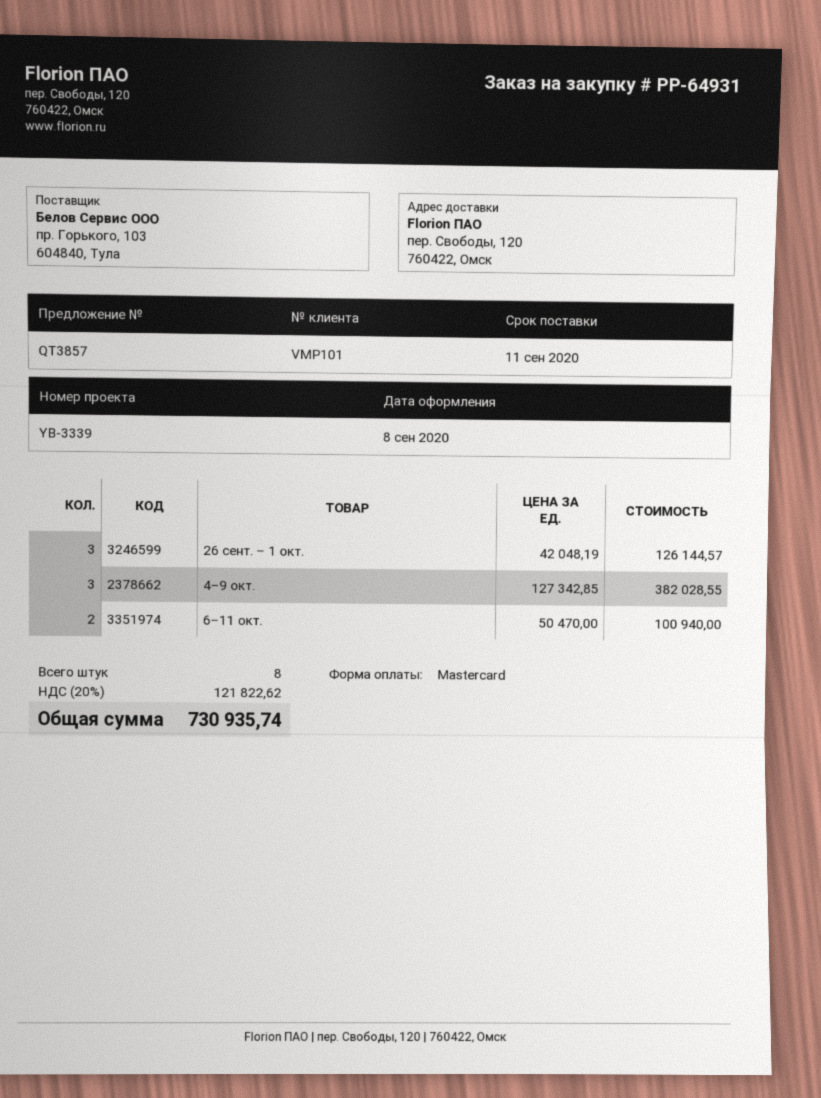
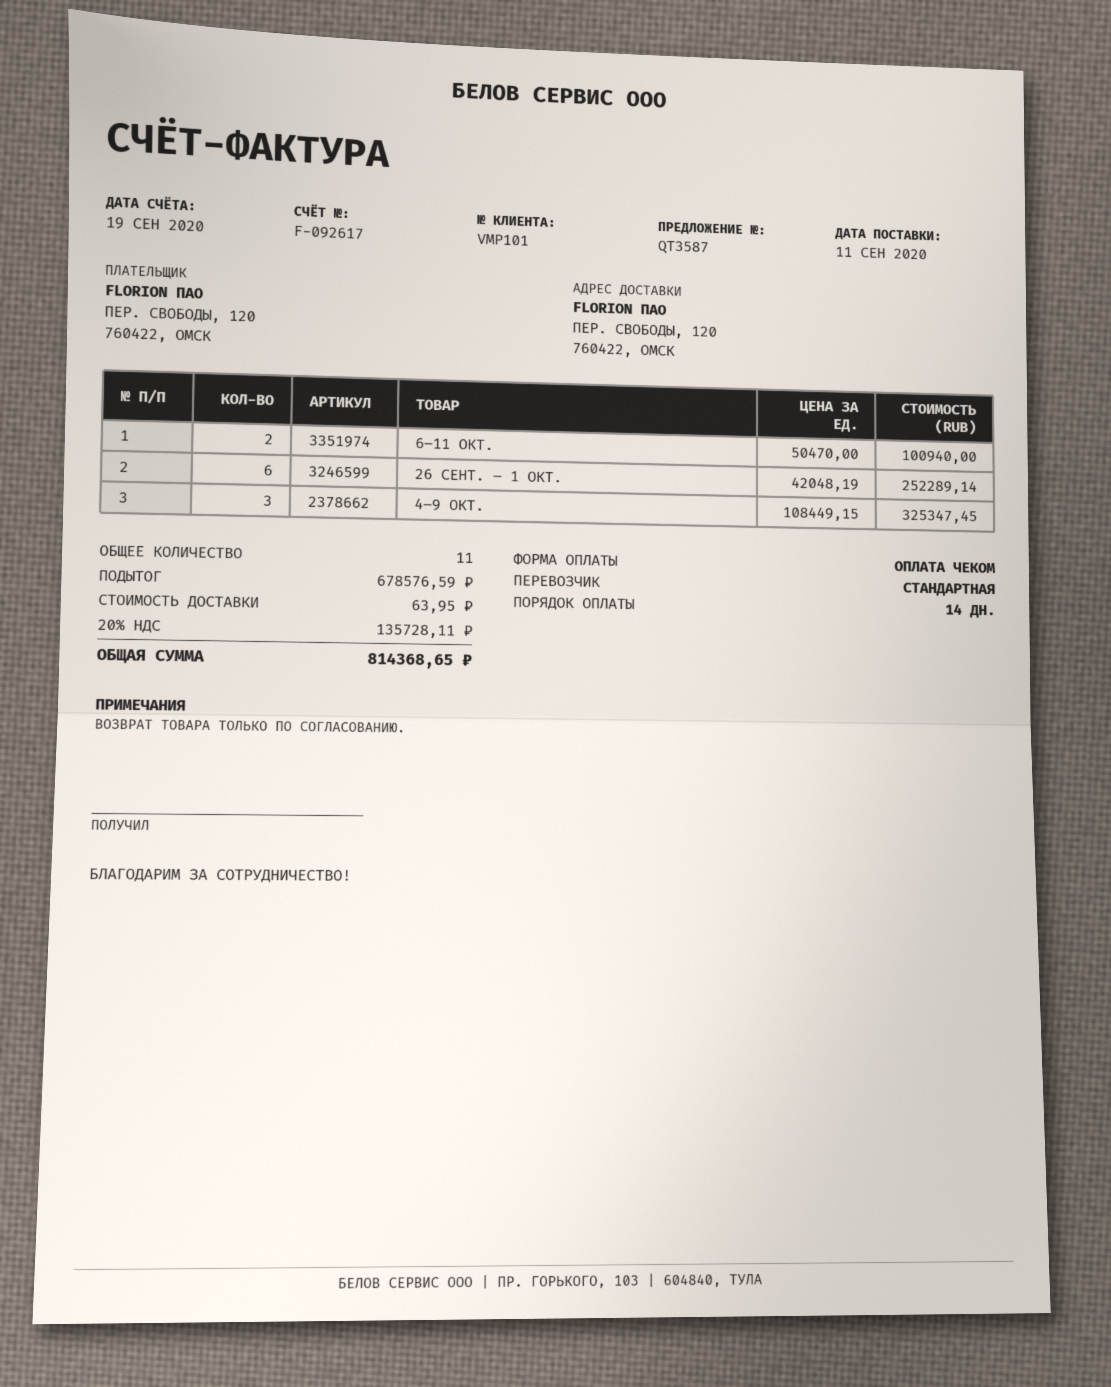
quote number: QT3857 -> QT3587
payment method: Mastercard -> cheque
26 сент. – 1 окт.: 3 x 42048.19 = 126144.57 -> 6 x 42048.19 = 252289.14
4–9 окт.: 3 x 127342.85 = 382028.55 -> 3 x 108449.15 = 325347.45
total quantity: 8 -> 11
shipping: none -> 63.95
tax: 20% = 121822.62 -> 20% = 135728.11
total: 730935.74 -> 814368.65

